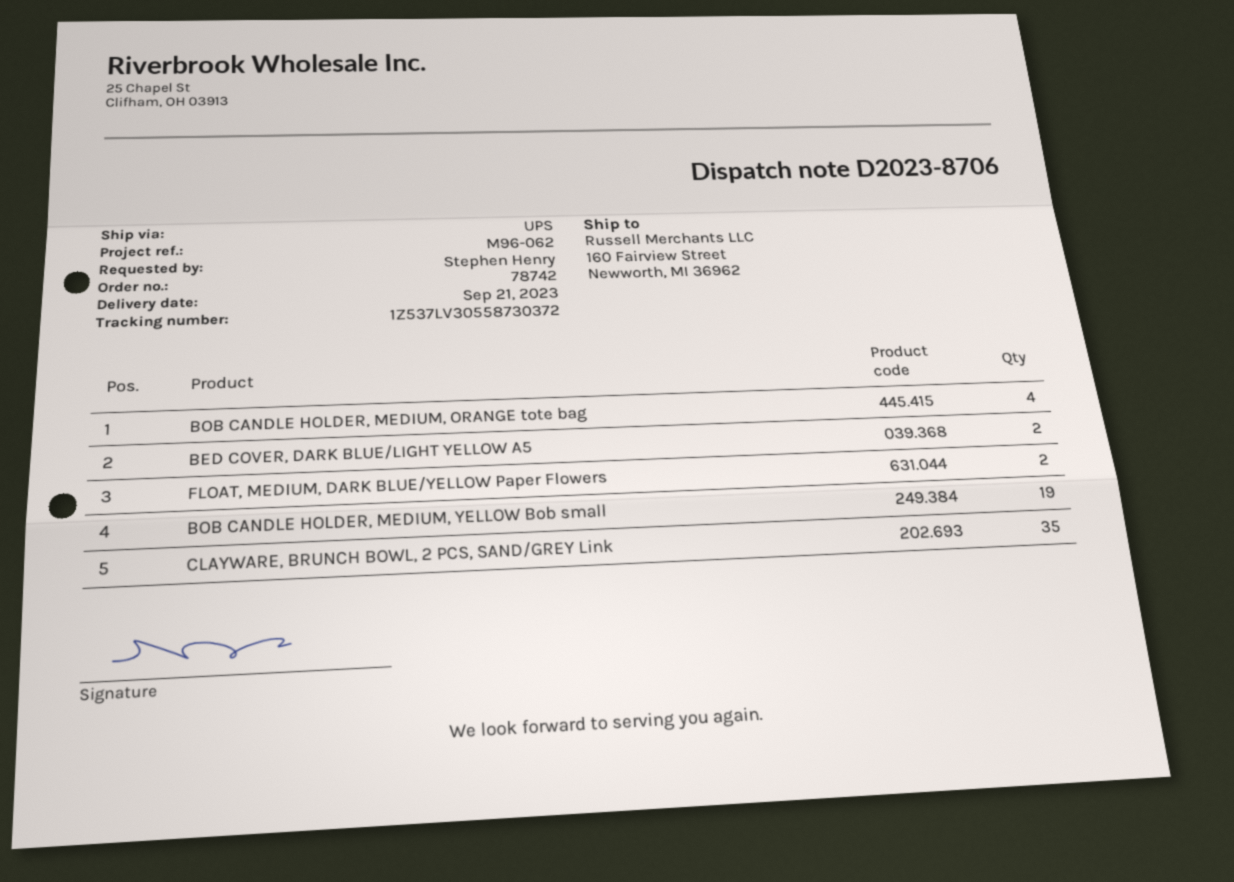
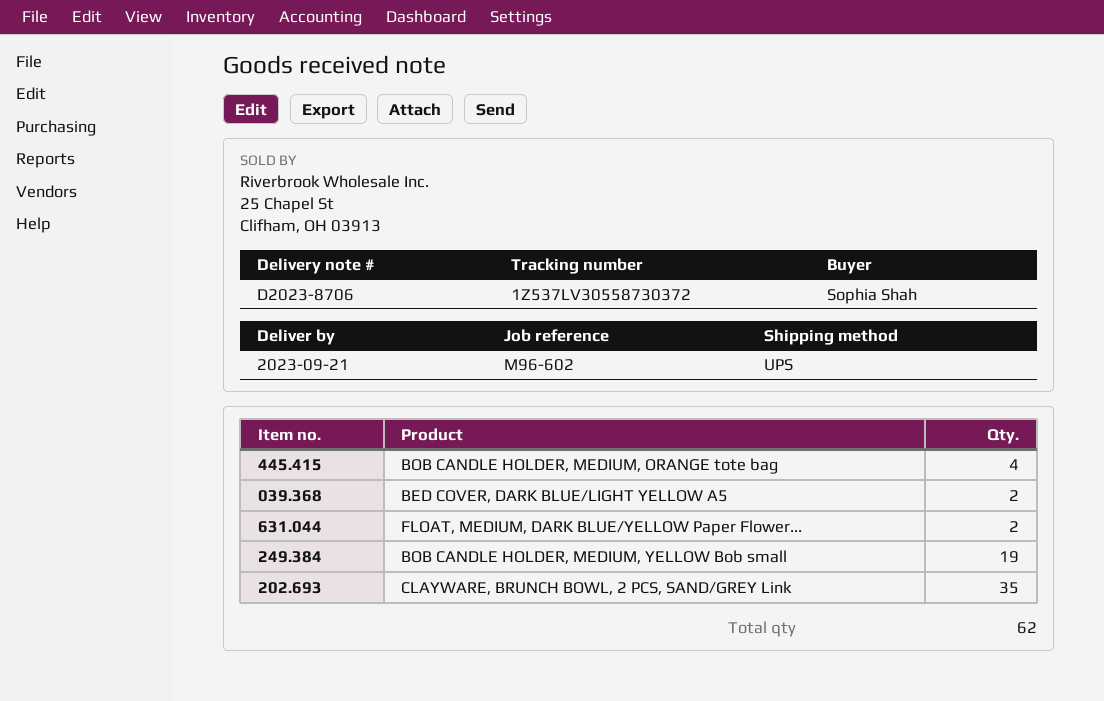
reference: M96-062 -> M96-602
ordered by: Stephen Henry -> Sophia Shah

